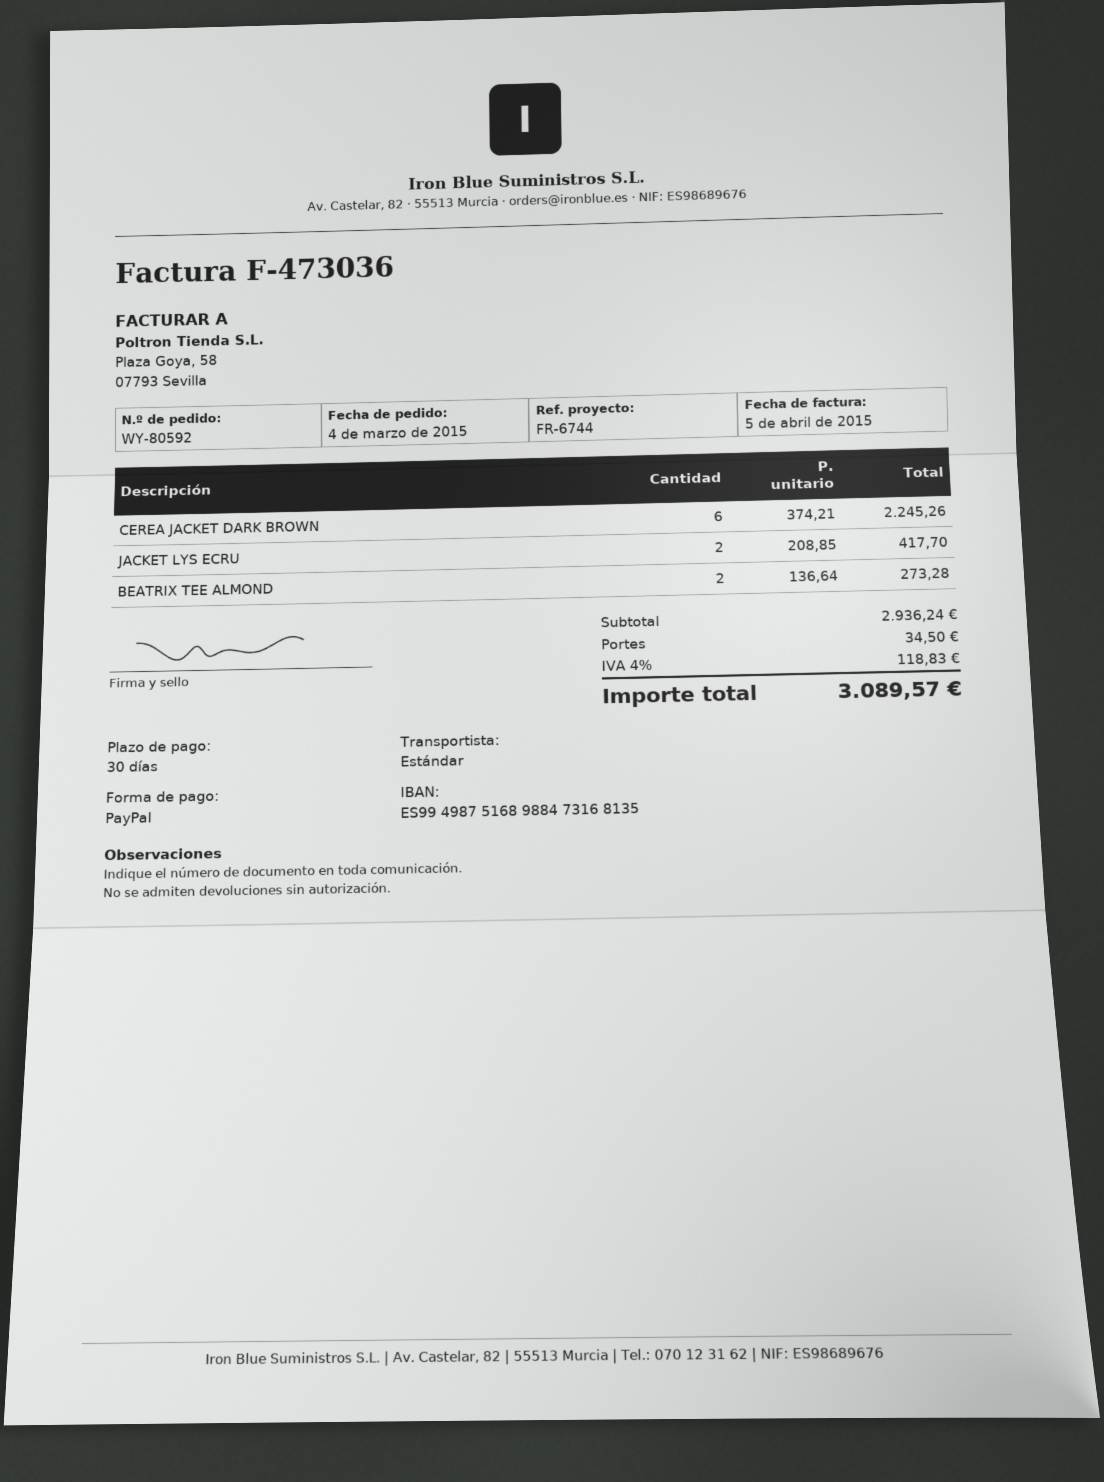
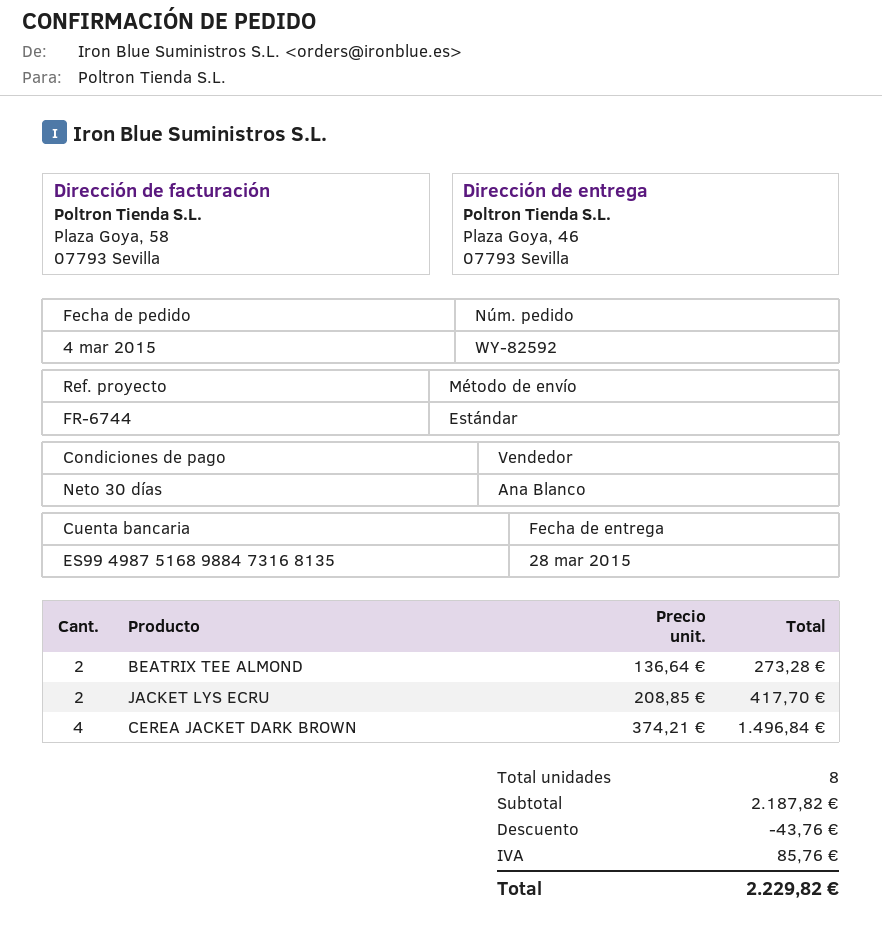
order number: WY-80592 -> WY-82592
CEREA JACKET DARK BROWN: 6 x 374.21 = 2245.26 -> 4 x 374.21 = 1496.84
subtotal: 2936.24 -> 2187.82
discount: none -> 43.76
shipping: 34.50 -> none
tax: 118.83 -> 85.76
total: 3089.57 -> 2229.82

